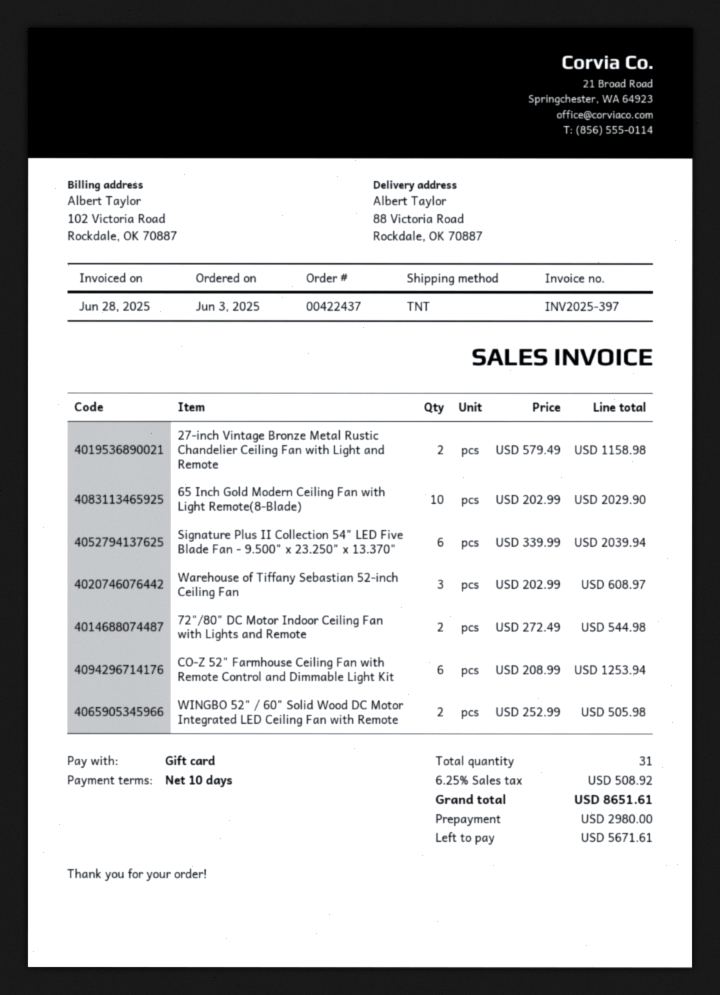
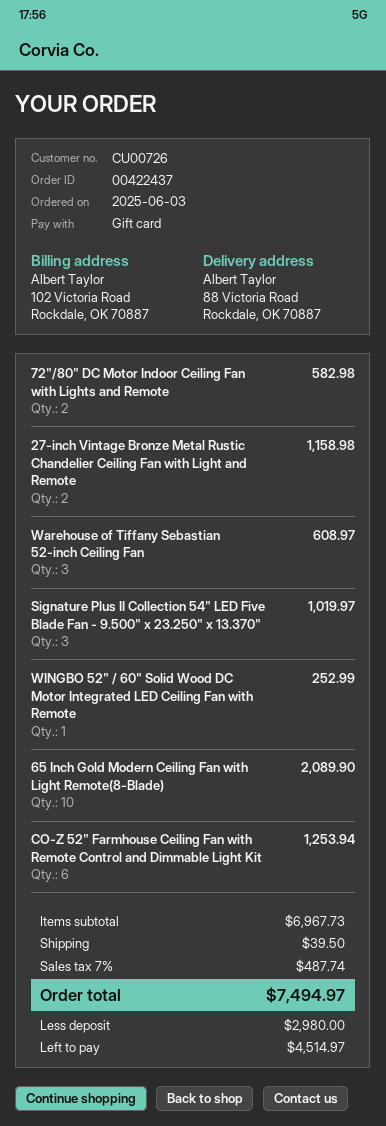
65 Inch Gold Modern Ceiling Fan with Light Remote(8-Blade): 10 for 2029.90 -> 10 for 2089.90
Signature Plus II Collection 54" LED Five Blade Fan - 9.500" x 23.250" x 13.370": 6 for 2039.94 -> 3 for 1019.97
72"/80" DC Motor Indoor Ceiling Fan with Lights and Remote: 2 for 544.98 -> 2 for 582.98
WINGBO 52" / 60" Solid Wood DC Motor Integrated LED Ceiling Fan with Remote: 2 for 505.98 -> 1 for 252.99
shipping: none -> 39.50
tax: 6.25% = 508.92 -> 7% = 487.74
total: 8651.61 -> 7494.97
balance: 5671.61 -> 4514.97

